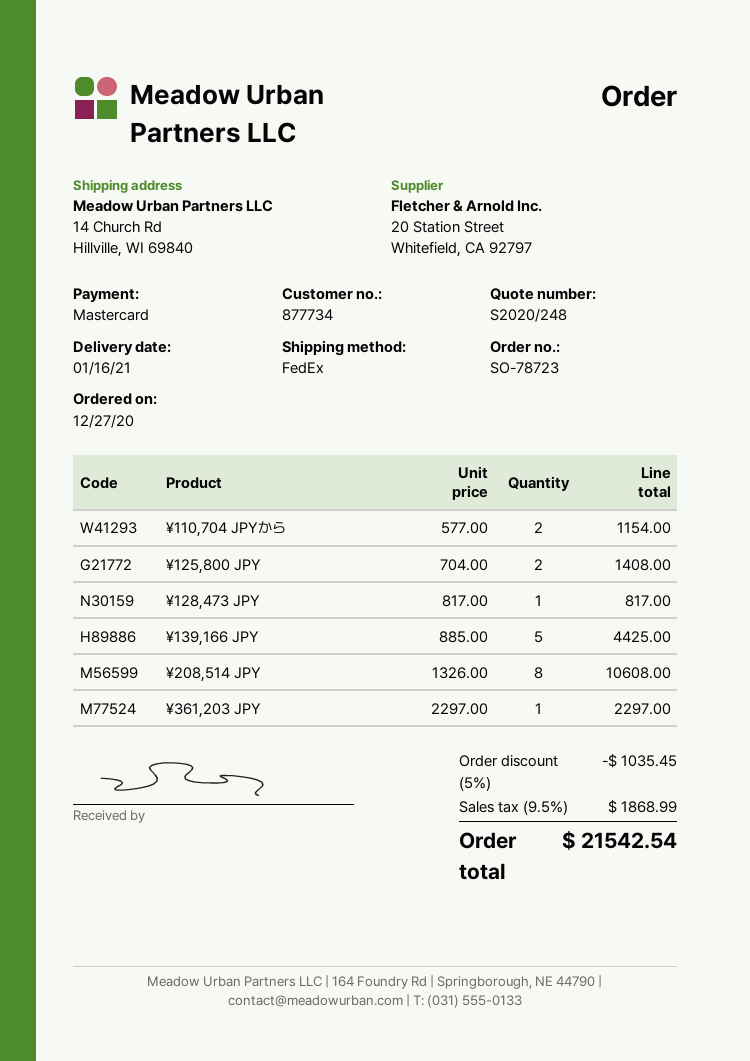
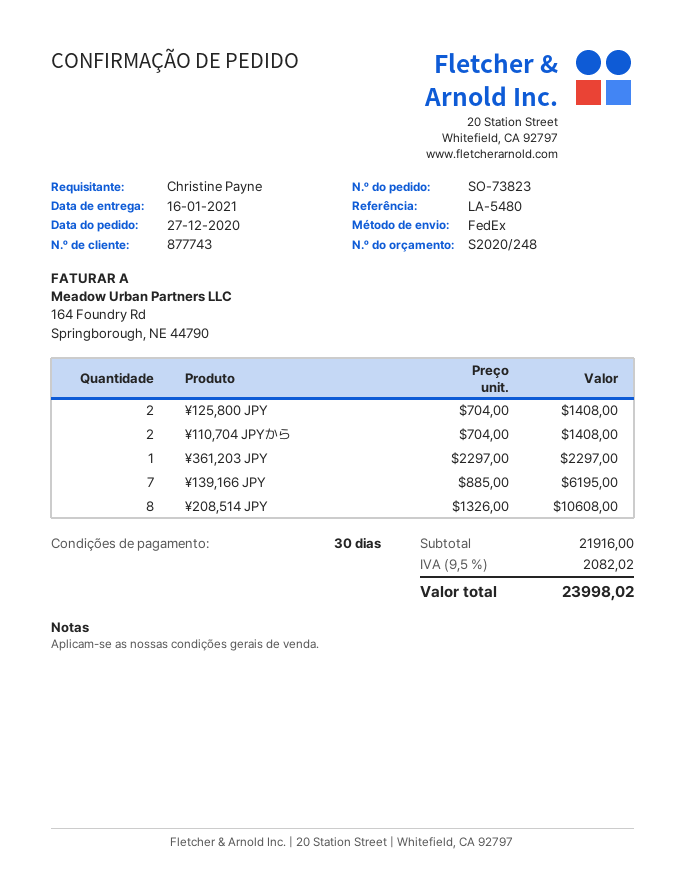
order number: SO-78723 -> SO-73823
customer number: 877734 -> 877743
¥110,704 JPYから: 2 x 577.00 = 1154.00 -> 2 x 704.00 = 1408.00
¥128,473 JPY: 1 x 817.00 = 817.00 -> none
¥139,166 JPY: 5 x 885.00 = 4425.00 -> 7 x 885.00 = 6195.00
discount: 5% = 1035.45 -> none
tax: 9.5% = 1868.99 -> 9.5% = 2082.02
total: 21542.54 -> 23998.02

